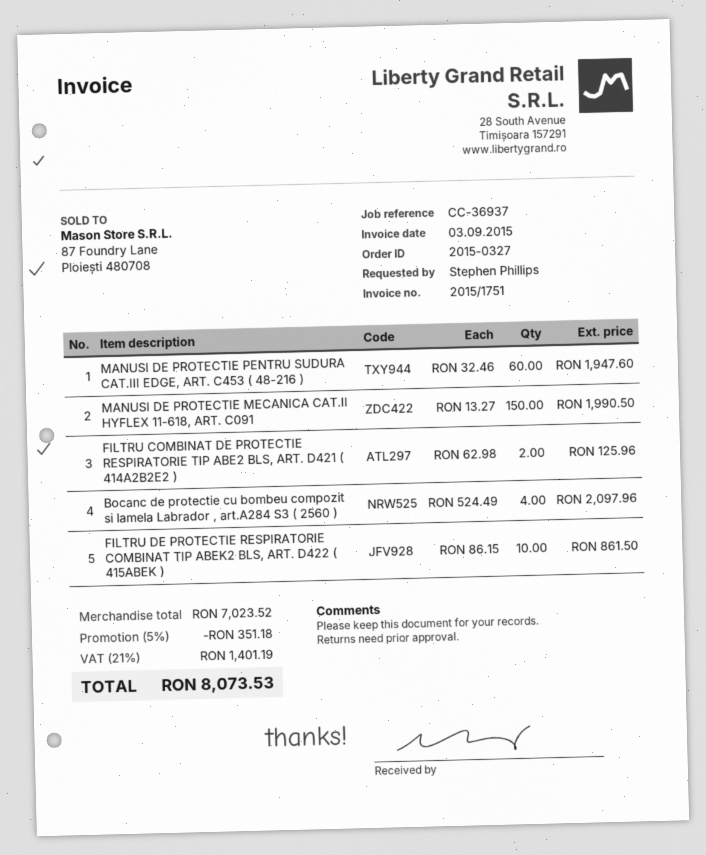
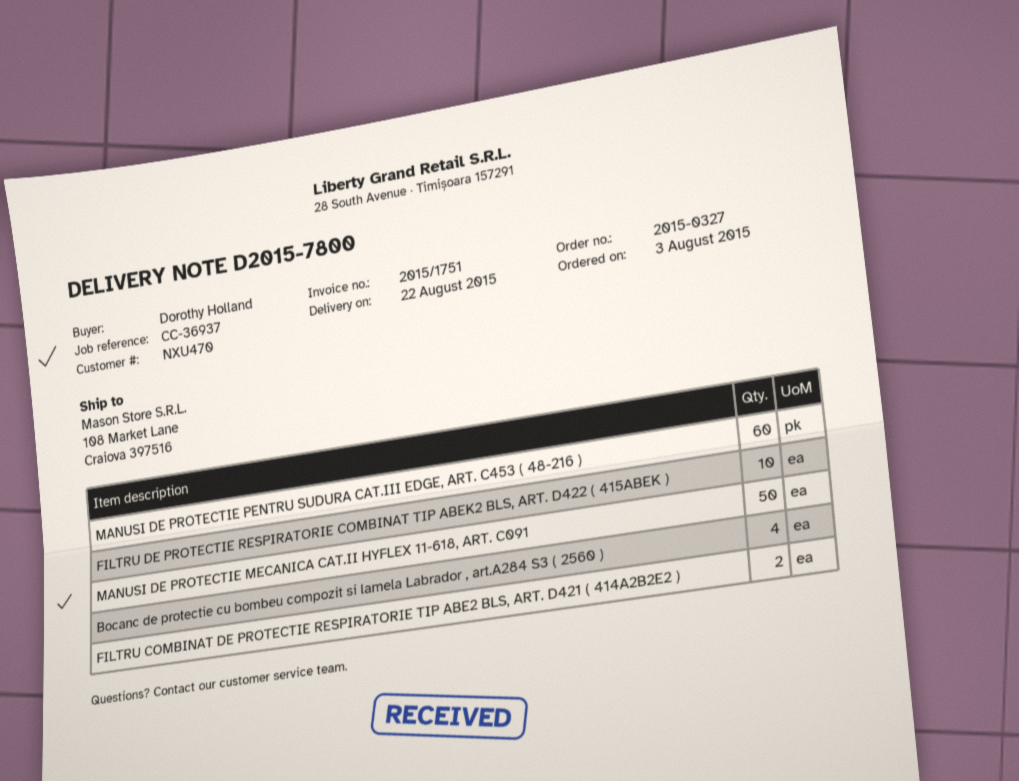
ordered by: Stephen Phillips -> Dorothy Holland
MANUSI DE PROTECTIE MECANICA CAT.II HYFLEX 11-618, ART. C091: 150 -> 50

